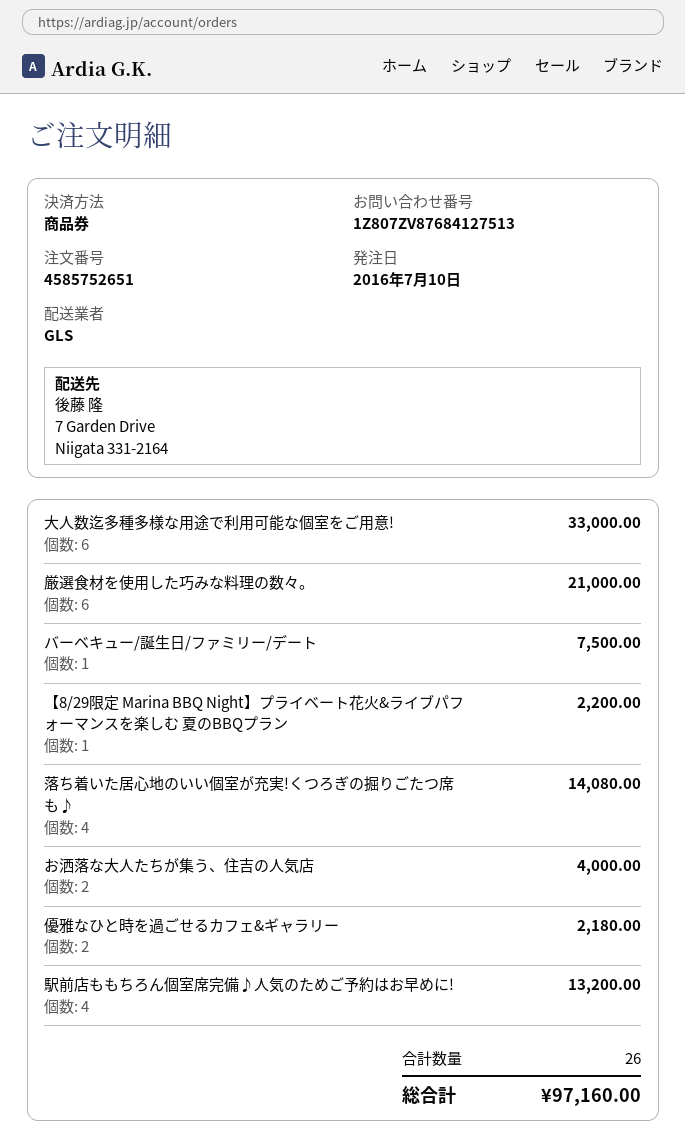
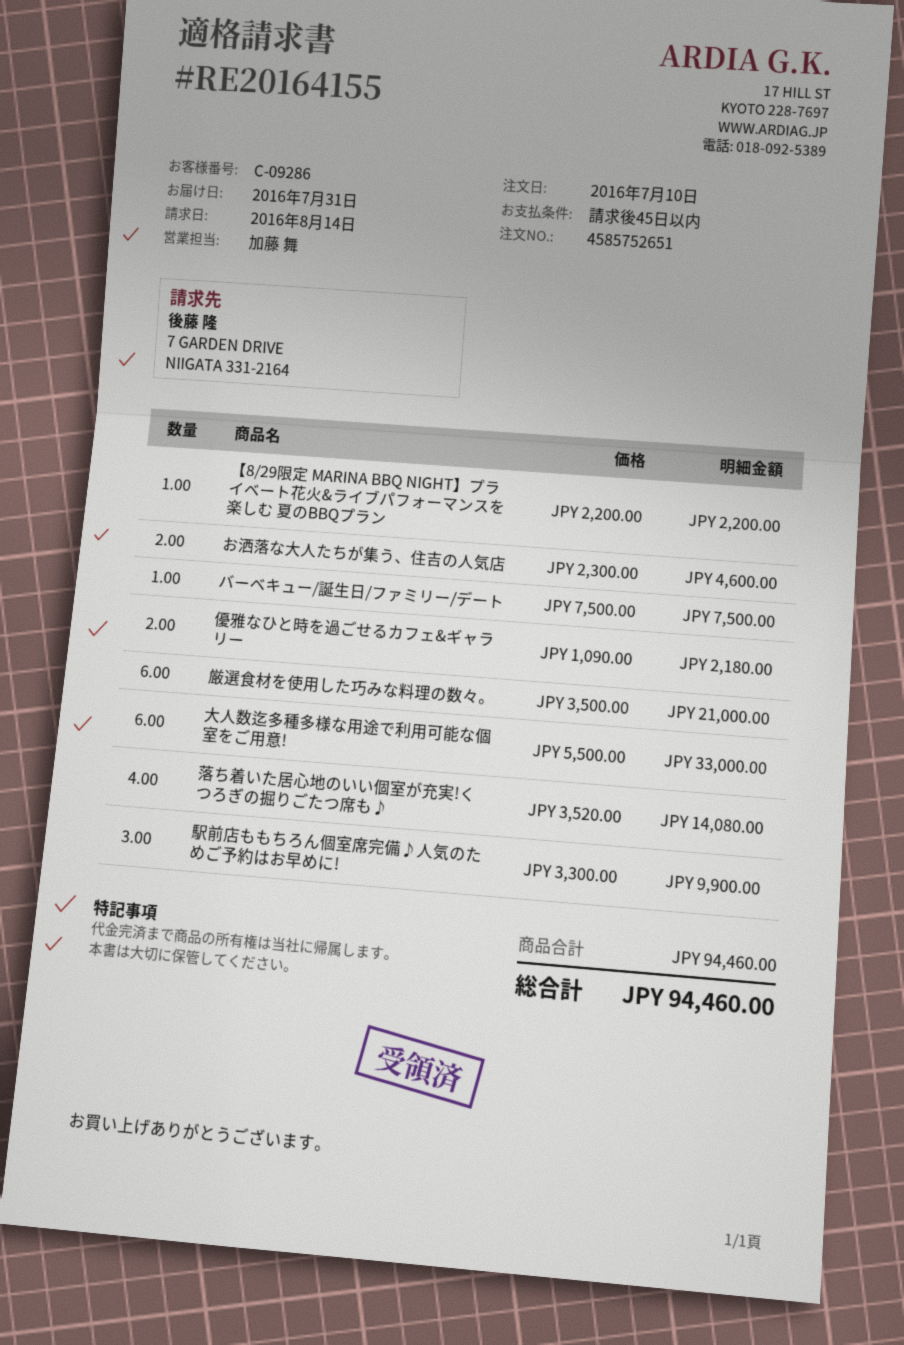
お洒落な大人たちが集う、住吉の人気店: 2 for 4000.00 -> 2 for 4600.00
駅前店ももちろん個室席完備♪人気のためご予約はお早めに!: 4 for 13200.00 -> 3 for 9900.00
total: 97160.00 -> 94460.00

